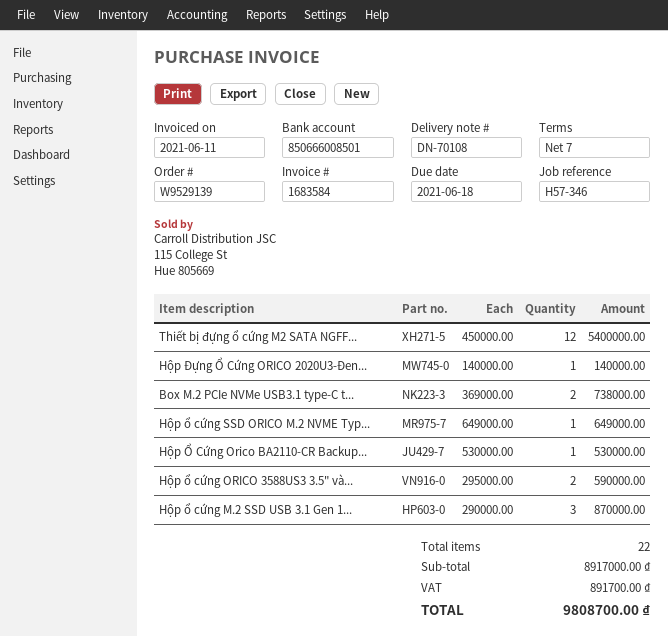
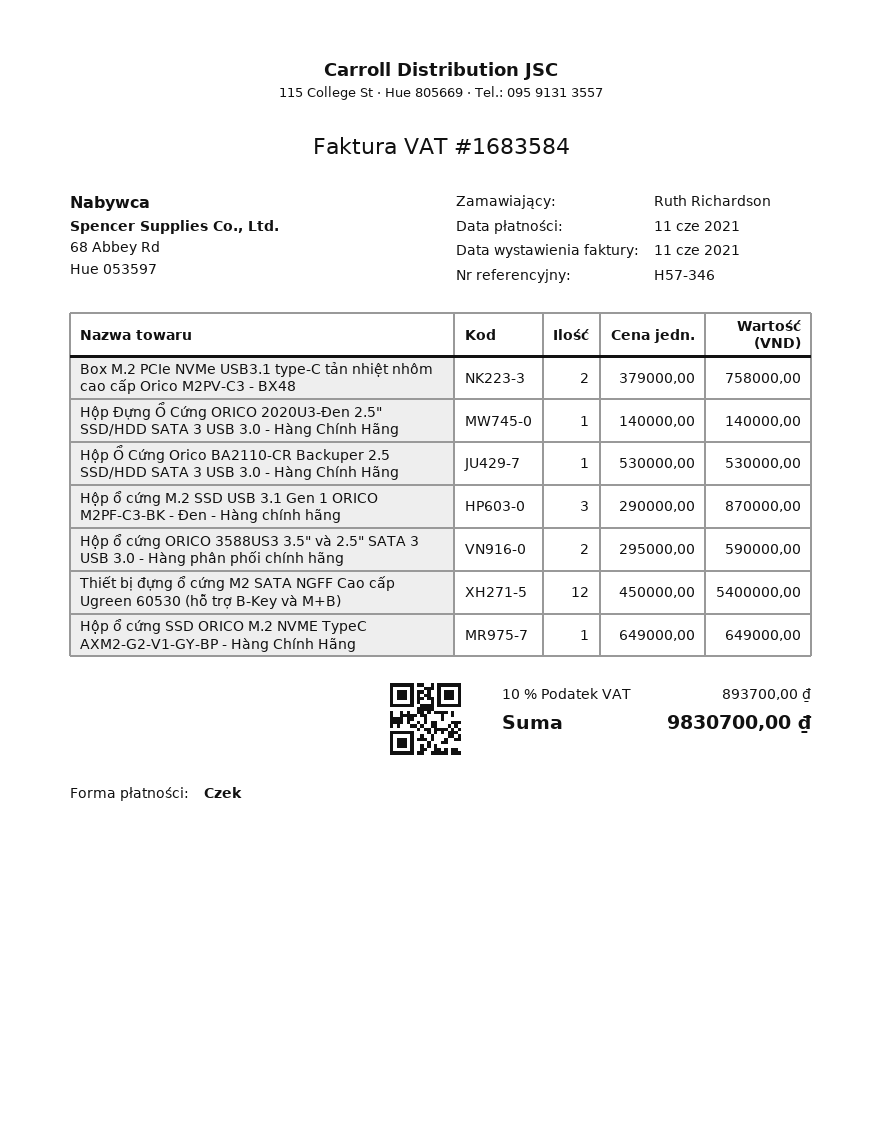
due date: 2021-06-18 -> 2021-06-11
Box M.2 PCIe NVMe USB3.1 type-C t...: 2 x 369000.00 = 738000.00 -> 2 x 379000.00 = 758000.00
tax: 891700.00 -> 893700.00
total: 9808700.00 -> 9830700.00

